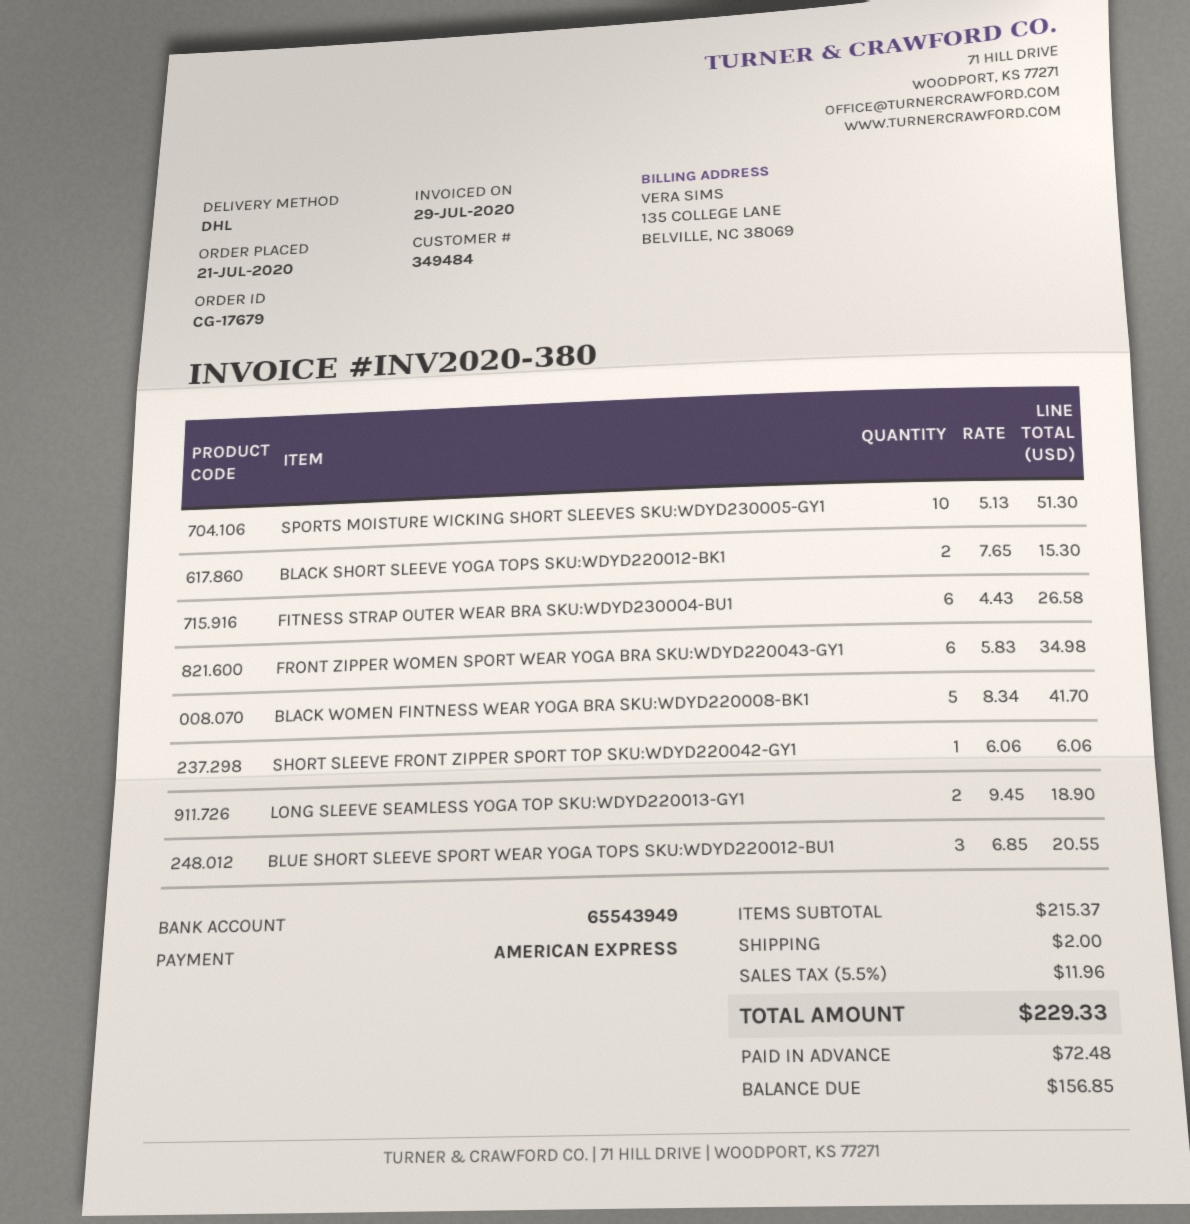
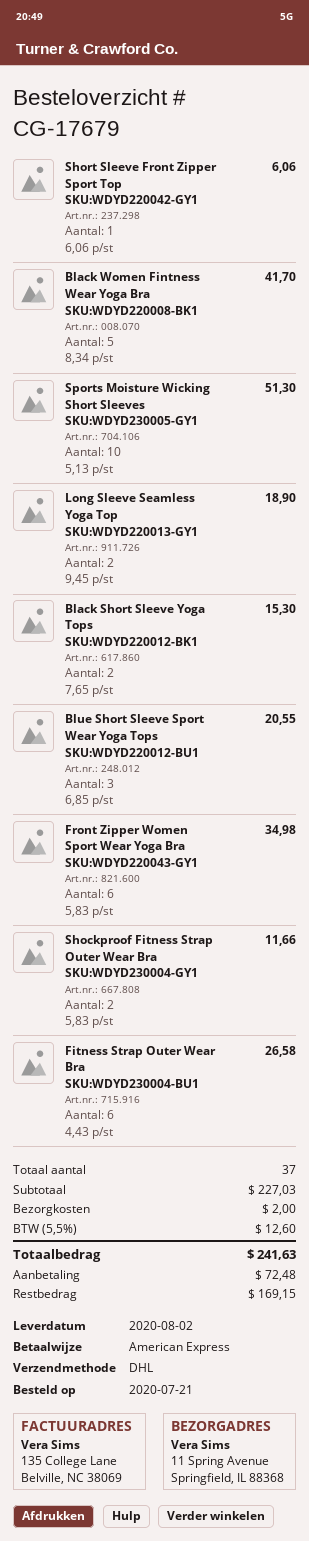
Shockproof Fitness Strap Outer Wear Bra SKU:WDYD230004-GY1: none -> 2 x 5.83 = 11.66
subtotal: 215.37 -> 227.03
tax: 5.5% = 11.96 -> 5.5% = 12.60
total: 229.33 -> 241.63
balance: 156.85 -> 169.15

